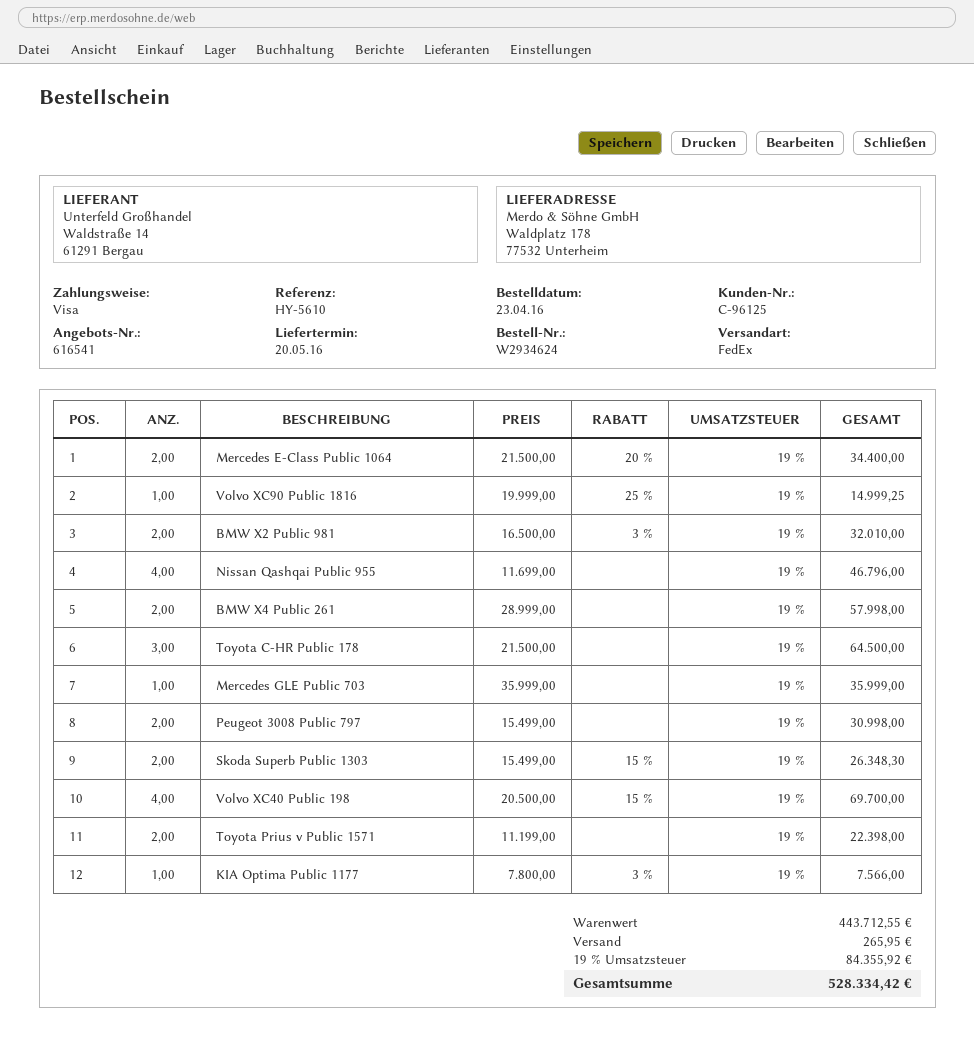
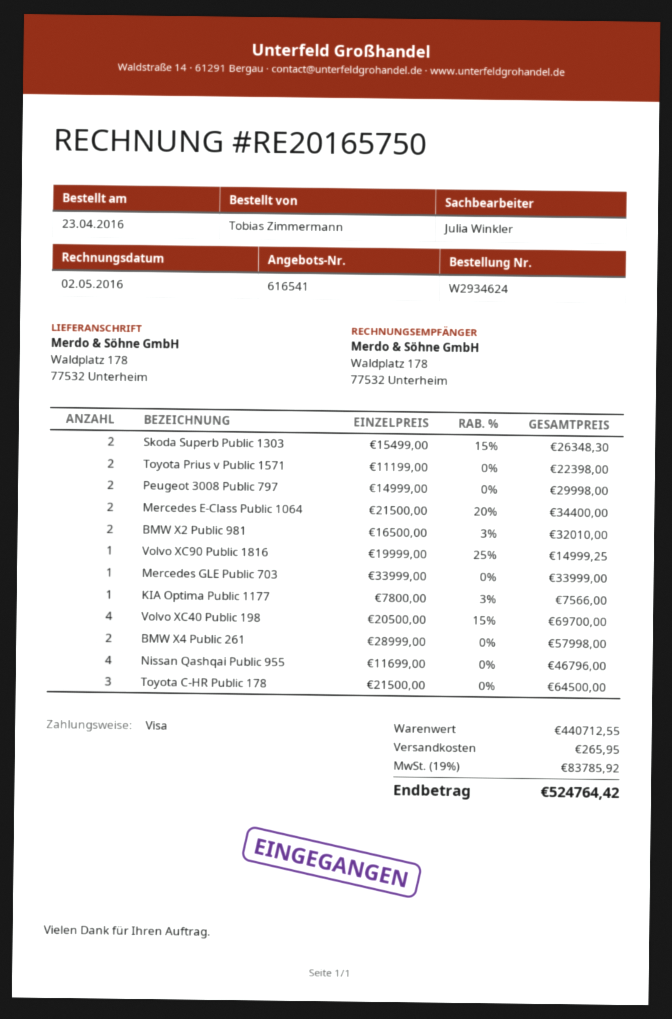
Mercedes GLE Public 703: 1 x 35999.00 = 35999.00 -> 1 x 33999.00 = 33999.00
Peugeot 3008 Public 797: 2 x 15499.00 = 30998.00 -> 2 x 14999.00 = 29998.00
subtotal: 443712.55 -> 440712.55
tax: 19% = 84355.92 -> 19% = 83785.92
total: 528334.42 -> 524764.42

